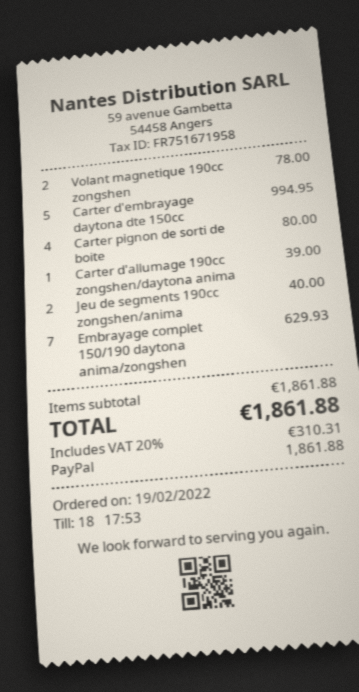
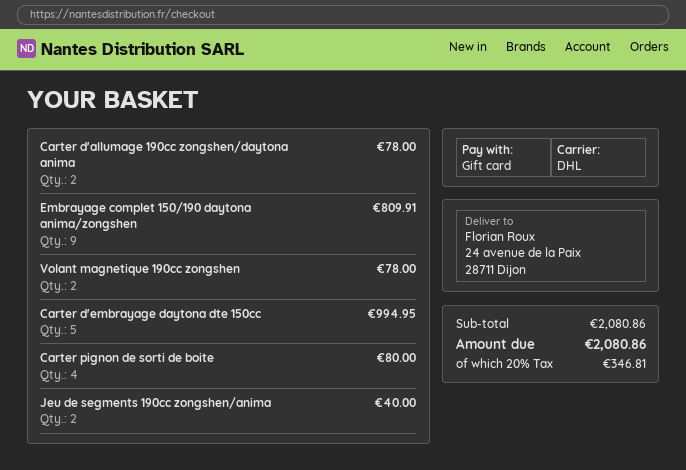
payment method: PayPal -> gift card
Carter d'allumage 190cc zongshen/daytona anima: 1 for 39.00 -> 2 for 78.00
Embrayage complet 150/190 daytona anima/zongshen: 7 for 629.93 -> 9 for 809.91
subtotal: 1861.88 -> 2080.86
tax: 20% = 310.31 -> 20% = 346.81
total: 1861.88 -> 2080.86

